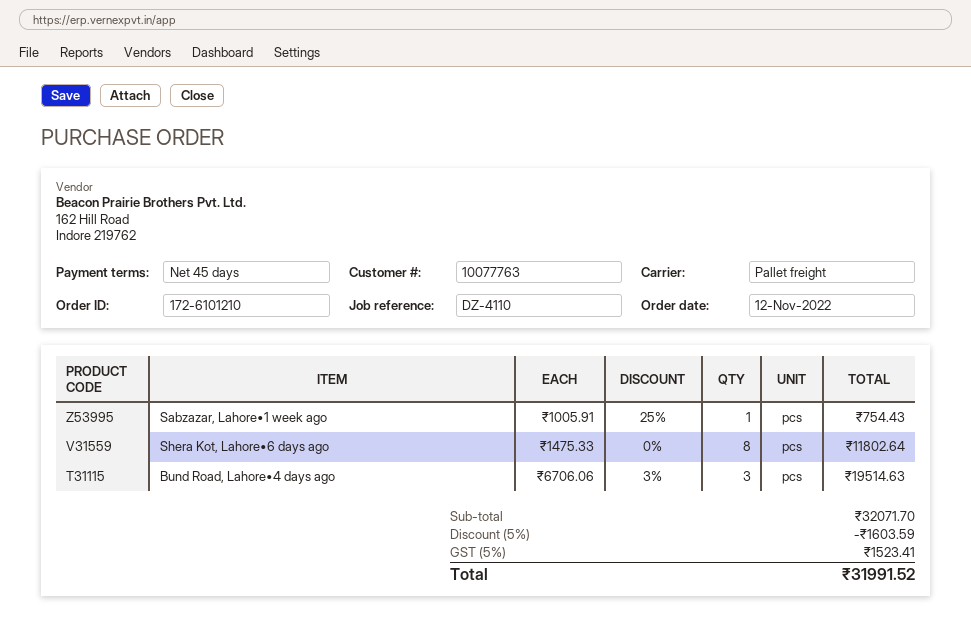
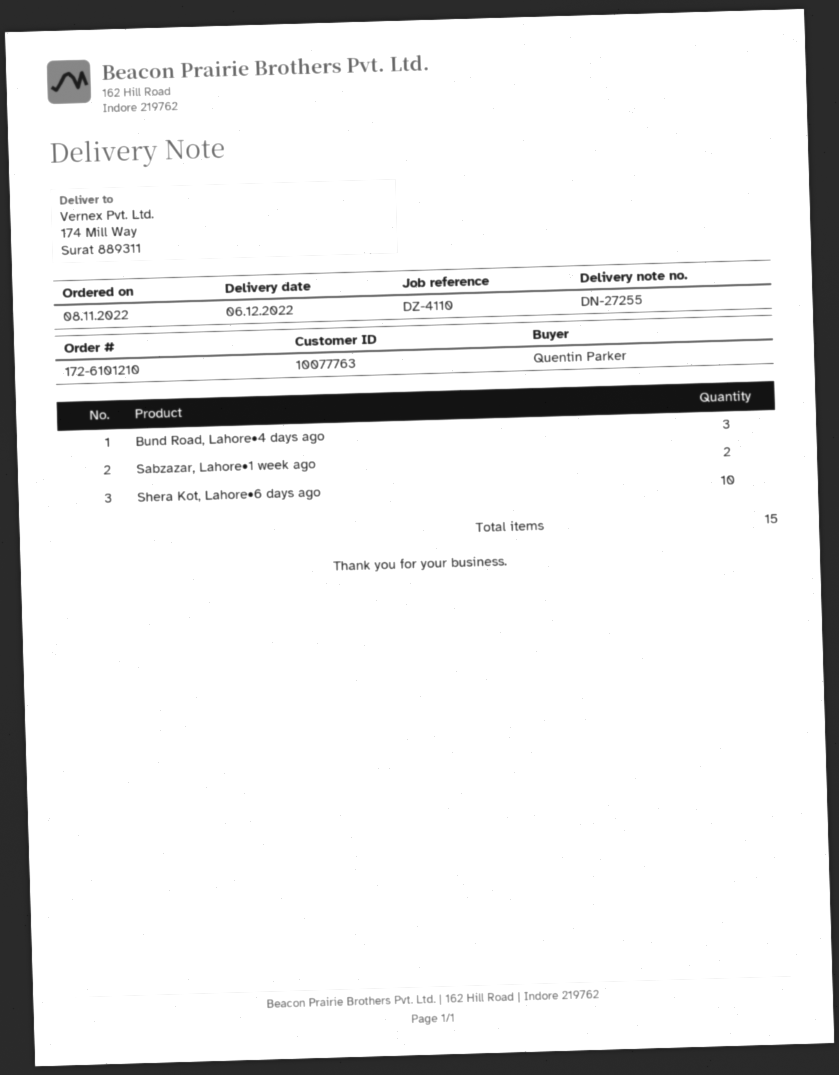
order date: 2022-11-12 -> 2022-11-08
Sabzazar, Lahore•1 week ago: 1 -> 2
Shera Kot, Lahore•6 days ago: 8 -> 10

